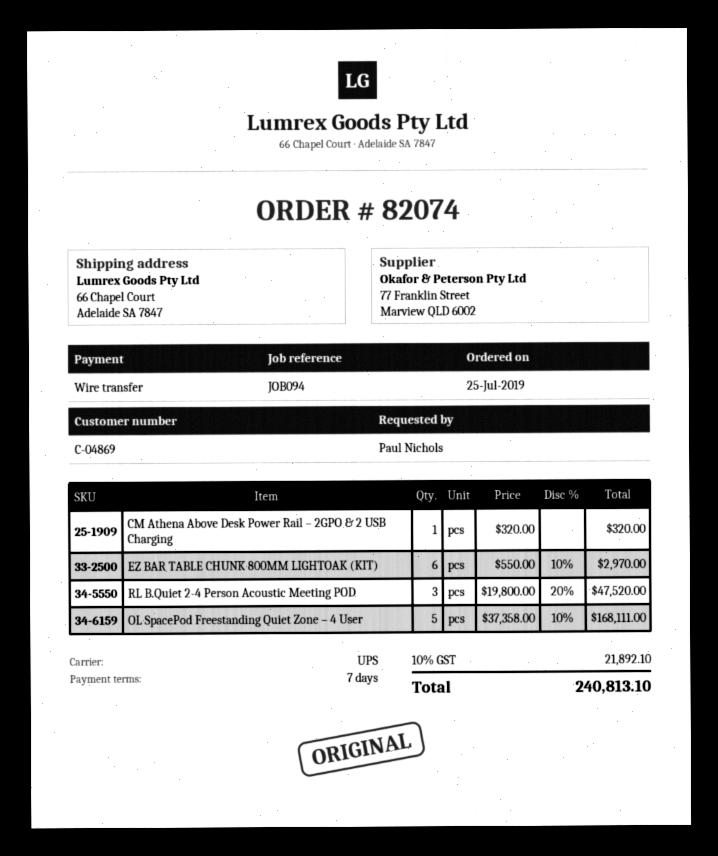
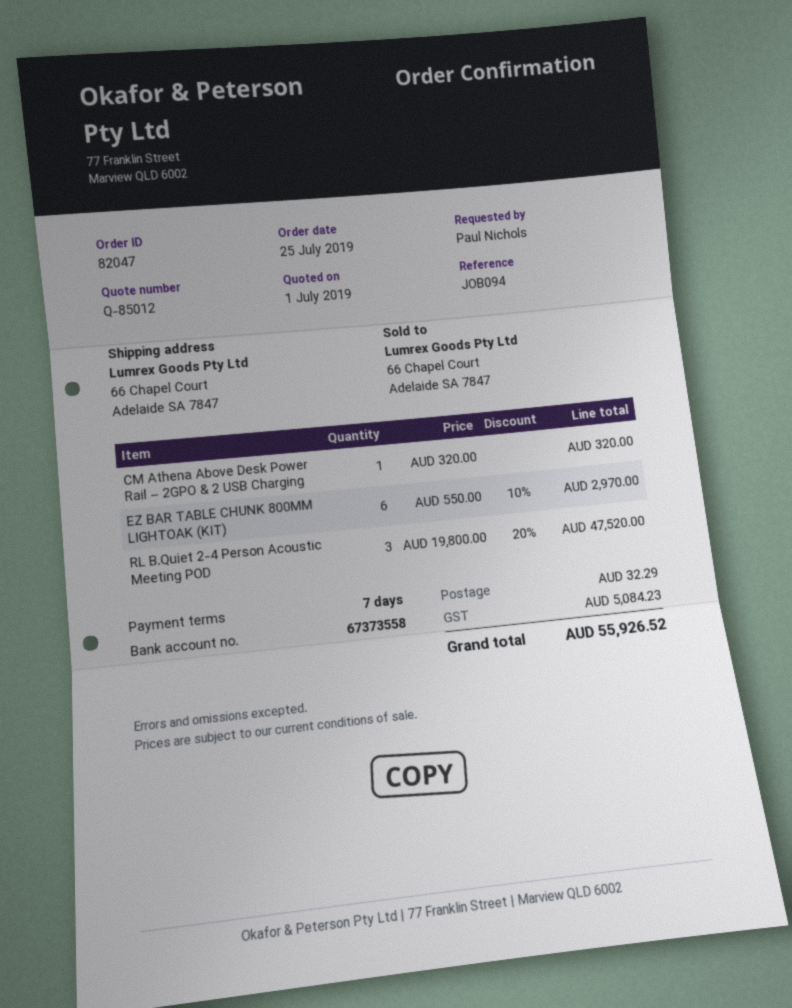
order number: 82074 -> 82047
OL SpacePod Freestanding Quiet Zone – 4 User: 5 x 37358.00 - 10% = 168111.00 -> none
shipping: none -> 32.29
tax: 21892.10 -> 5084.23
total: 240813.10 -> 55926.52

